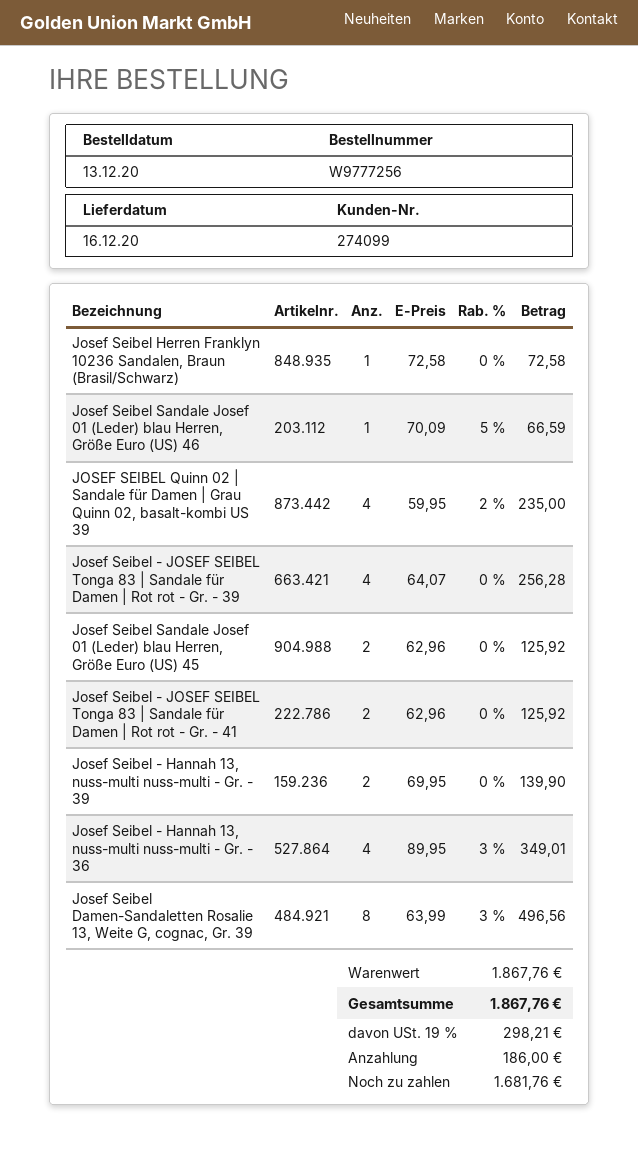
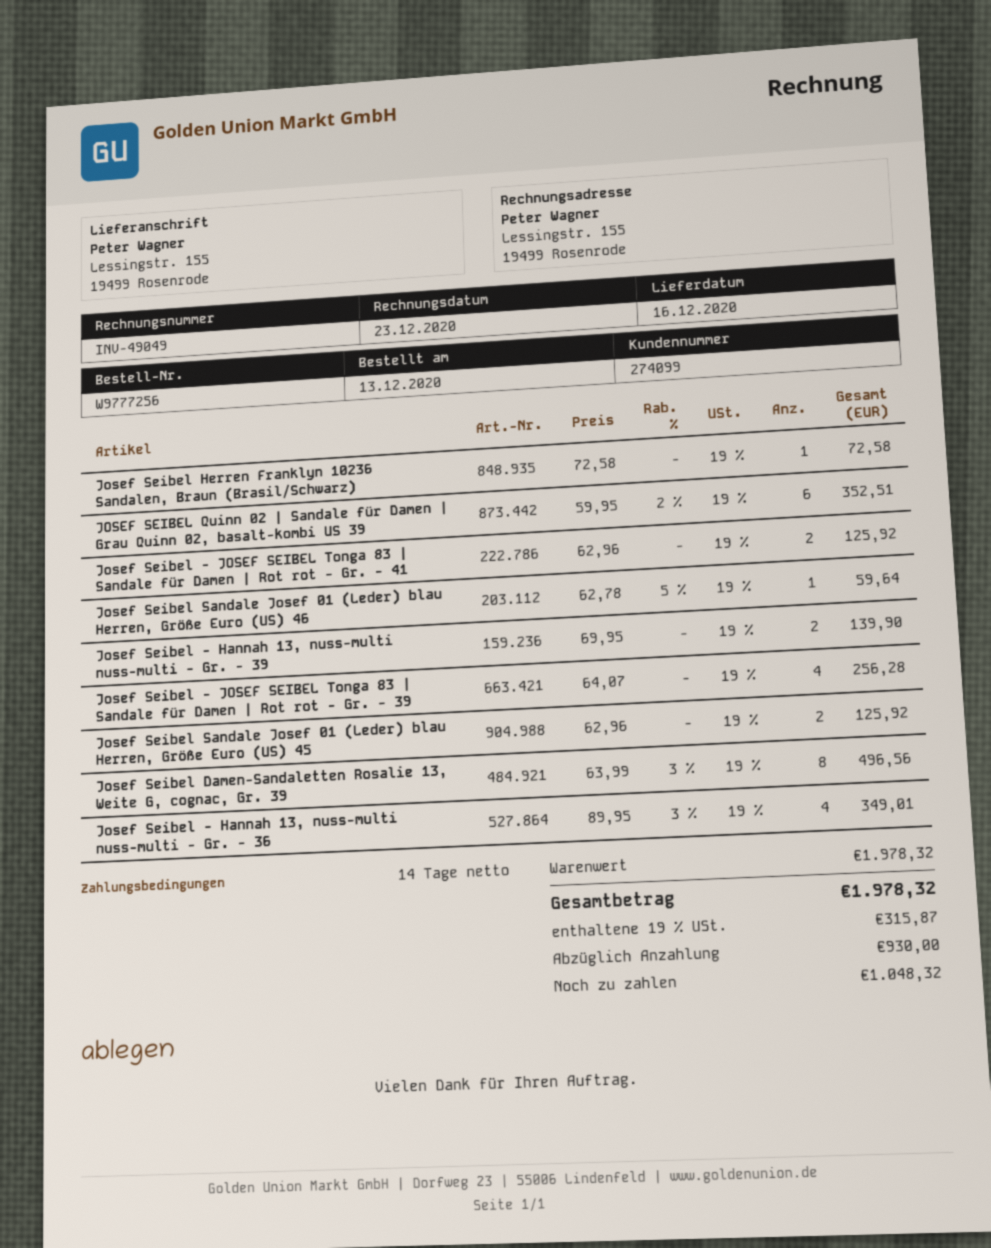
Josef Seibel Sandale Josef 01 (Leder) blau Herren, Größe Euro (US) 46: 1 x 70.09 - 5% = 66.59 -> 1 x 62.78 - 5% = 59.64
JOSEF SEIBEL Quinn 02 | Sandale für Damen | Grau Quinn 02, basalt-kombi US 39: 4 x 59.95 - 2% = 235.00 -> 6 x 59.95 - 2% = 352.51
subtotal: 1867.76 -> 1978.32
tax: 19% = 298.21 -> 19% = 315.87
total: 1867.76 -> 1978.32
deposit: 186.00 -> 930.00
balance: 1681.76 -> 1048.32

